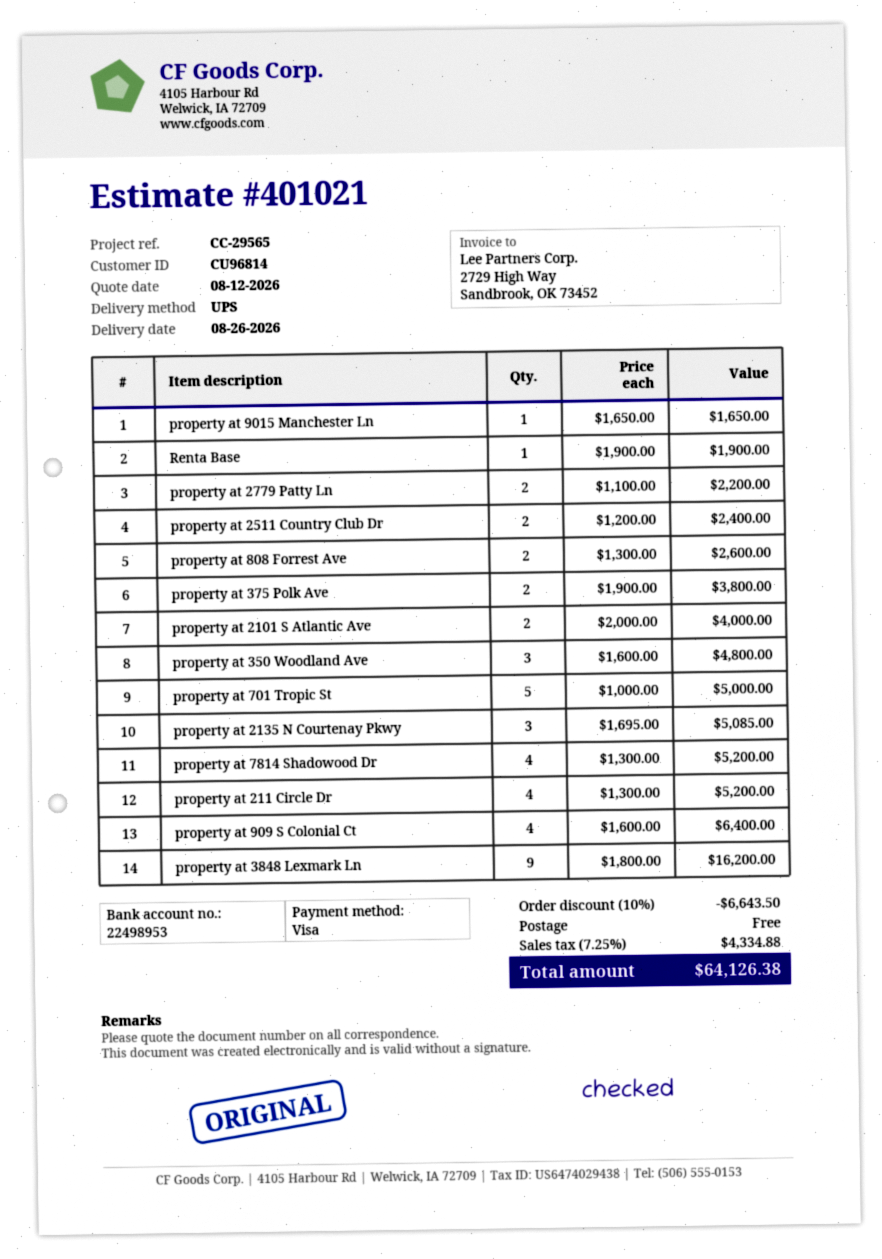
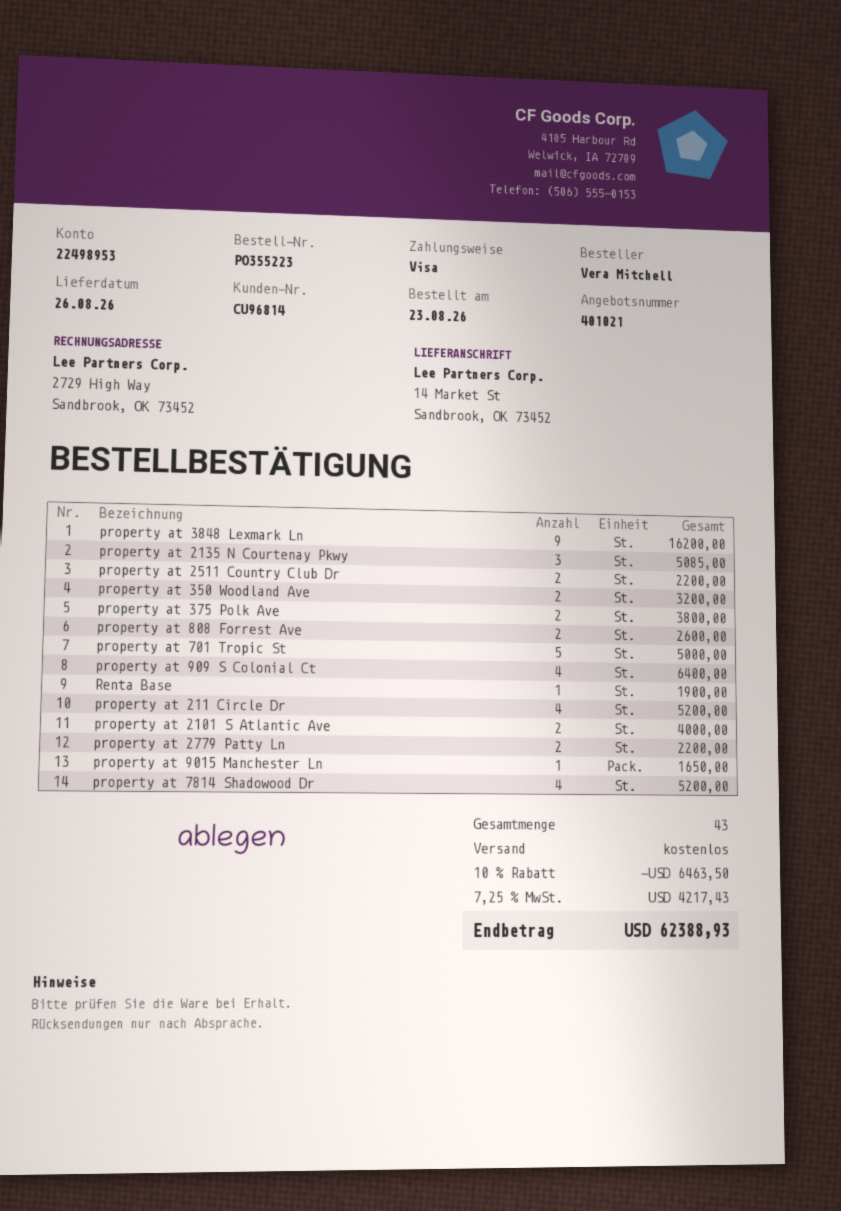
property at 2511 Country Club Dr: 2 for 2400.00 -> 2 for 2200.00
property at 350 Woodland Ave: 3 for 4800.00 -> 2 for 3200.00
discount: 10% = 6643.50 -> 10% = 6463.50
tax: 7.25% = 4334.88 -> 7.25% = 4217.43
total: 64126.38 -> 62388.93

